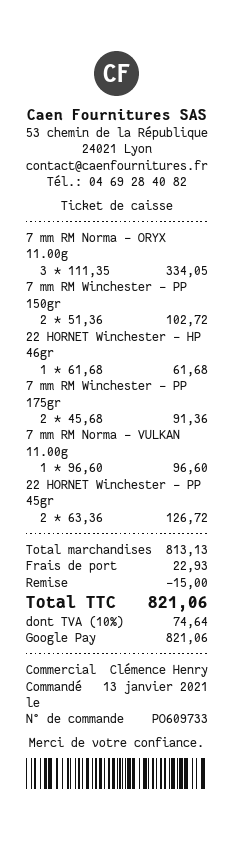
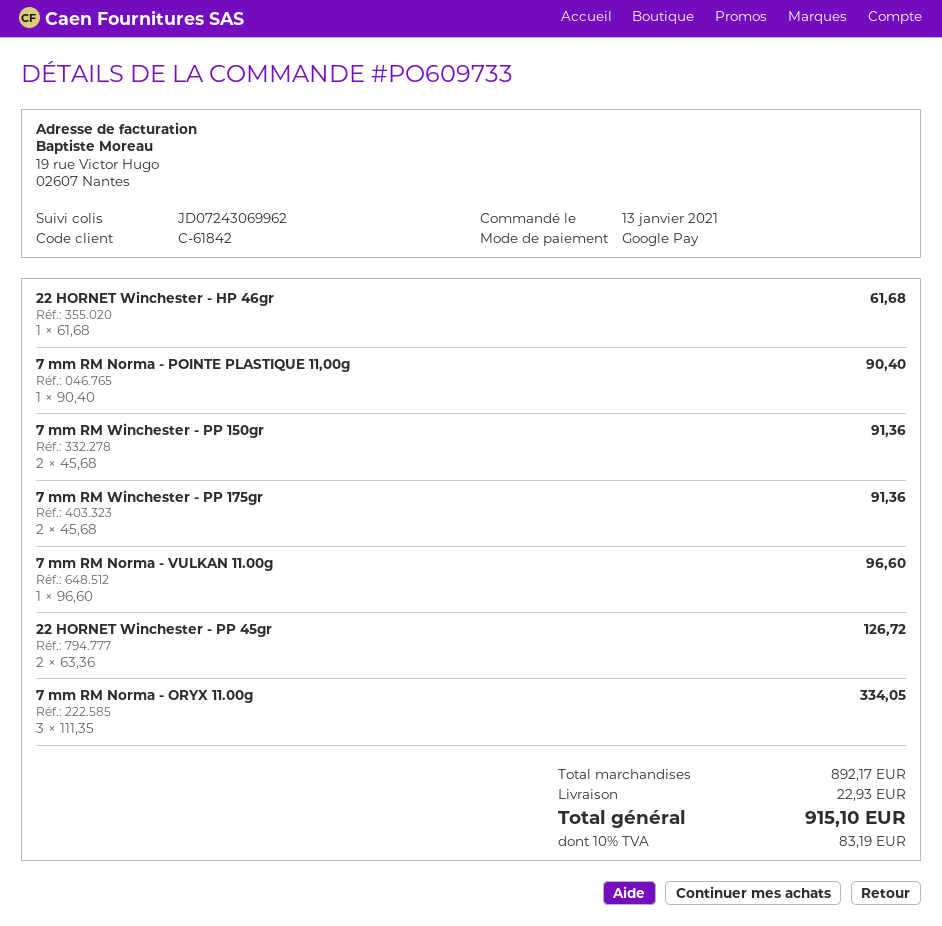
7 mm RM Winchester - PP 150gr: 2 x 51.36 = 102.72 -> 2 x 45.68 = 91.36
7 mm RM Norma - POINTE PLASTIQUE 11,00g: none -> 1 x 90.40 = 90.40
subtotal: 813.13 -> 892.17
discount: 15.00 -> none
tax: 10% = 74.64 -> 10% = 83.19
total: 821.06 -> 915.10

